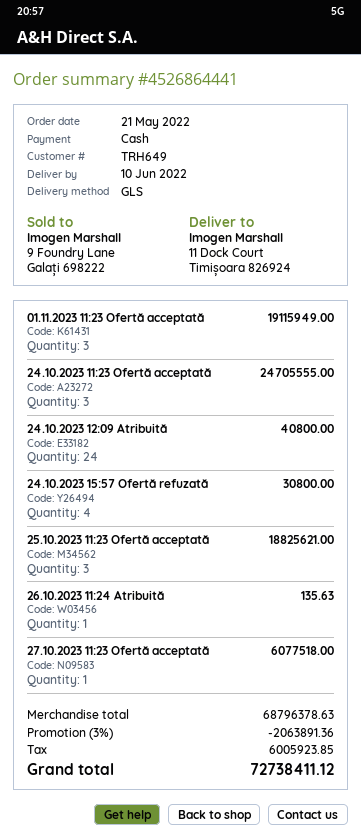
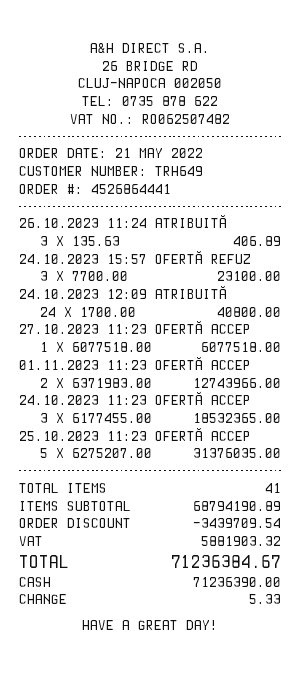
01.11.2023 11:23 Ofertă acceptată: 3 for 19115949.00 -> 2 for 12743966.00
24.10.2023 11:23 Ofertă acceptată: 3 for 24705555.00 -> 3 for 18532365.00
24.10.2023 15:57 Ofertă refuzată: 4 for 30800.00 -> 3 for 23100.00
25.10.2023 11:23 Ofertă acceptată: 3 for 18825621.00 -> 5 for 31376035.00
26.10.2023 11:24 Atribuită: 1 for 135.63 -> 3 for 406.89
subtotal: 68796378.63 -> 68794190.89
discount: 2063891.36 -> 3439709.54
tax: 6005923.85 -> 5881903.32
total: 72738411.12 -> 71236384.67

